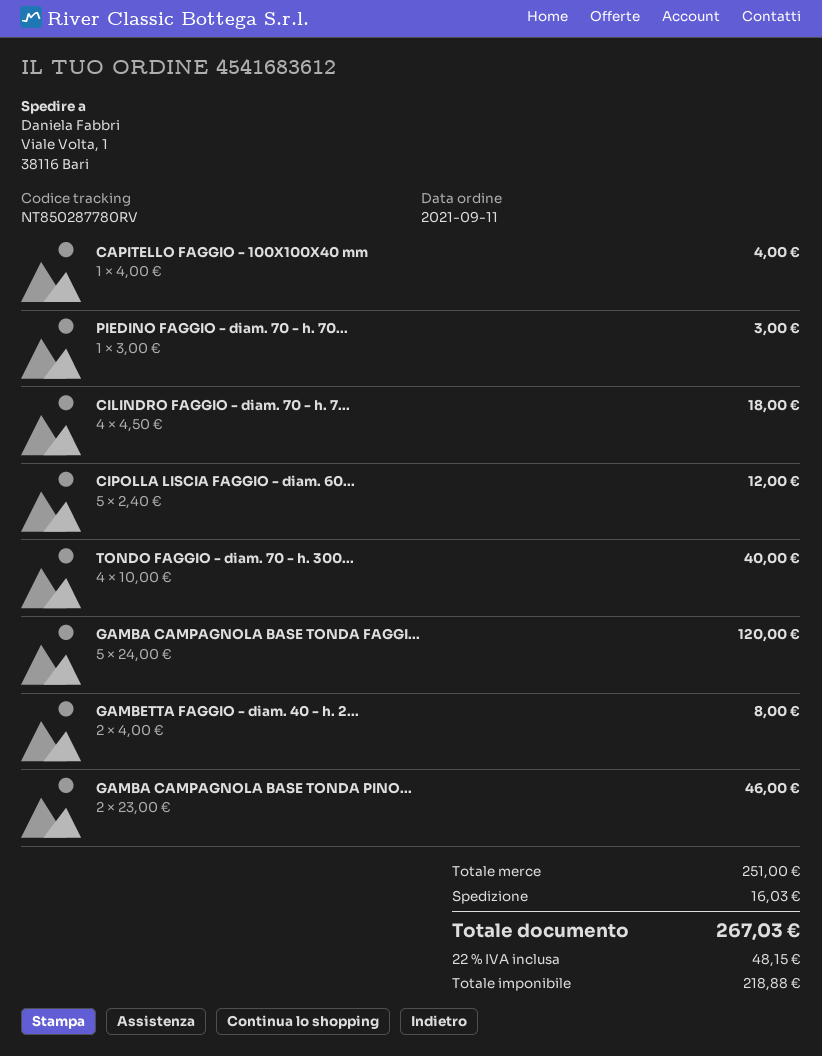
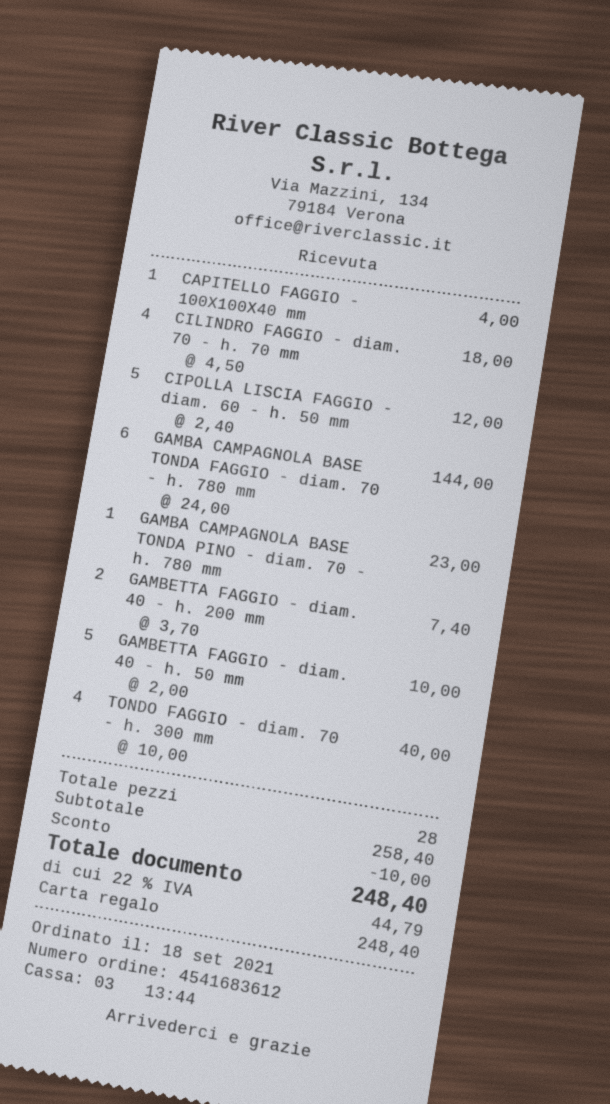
order date: 2021-09-11 -> 2021-09-18
PIEDINO FAGGIO - diam. 70 - h. 70...: 1 x 3.00 = 3.00 -> none
GAMBA CAMPAGNOLA BASE TONDA FAGGI...: 5 x 24.00 = 120.00 -> 6 x 24.00 = 144.00
GAMBETTA FAGGIO - diam. 40 - h. 2...: 2 x 4.00 = 8.00 -> 2 x 3.70 = 7.40
GAMBA CAMPAGNOLA BASE TONDA PINO...: 2 x 23.00 = 46.00 -> 1 x 23.00 = 23.00
GAMBETTA FAGGIO - diam. 40 - h. 50 mm: none -> 5 x 2.00 = 10.00
subtotal: 251.00 -> 258.40
discount: none -> 10.00
shipping: 16.03 -> none
tax: 22% = 48.15 -> 22% = 44.79
total: 267.03 -> 248.40

